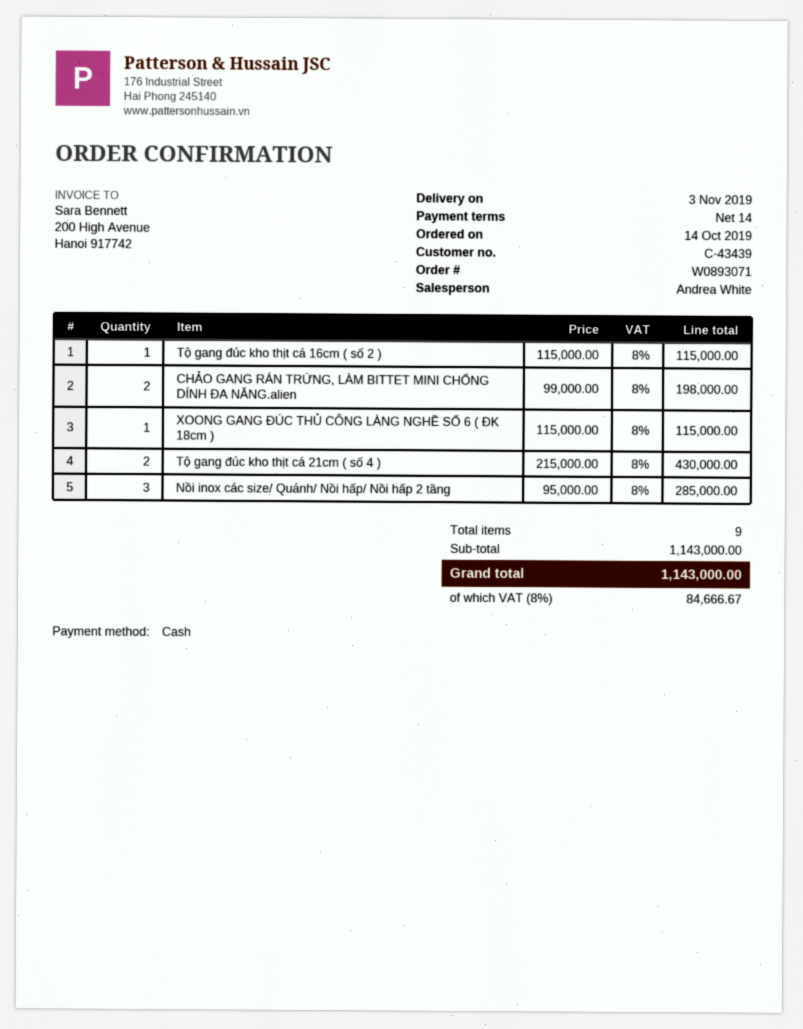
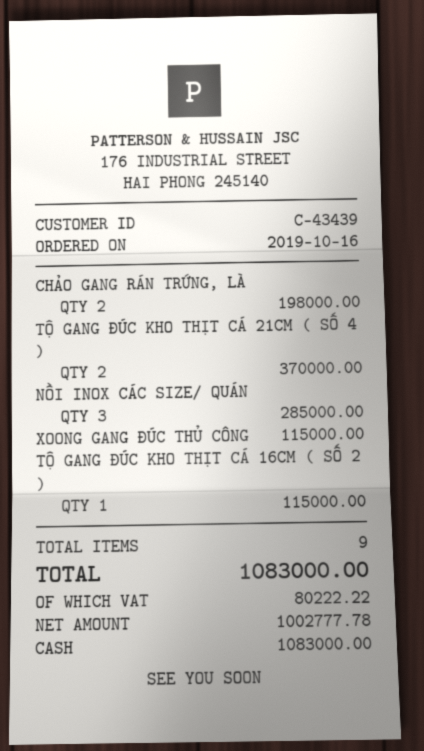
order date: 2019-10-14 -> 2019-10-16
Tộ gang đúc kho thịt cá 21cm ( số 4 ): 2 for 430000.00 -> 2 for 370000.00
tax: 84666.67 -> 80222.22
total: 1143000.00 -> 1083000.00

